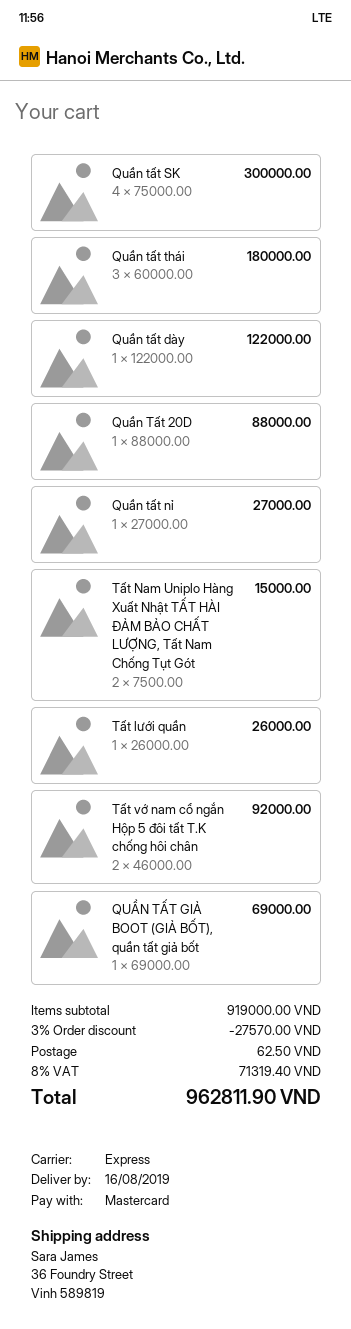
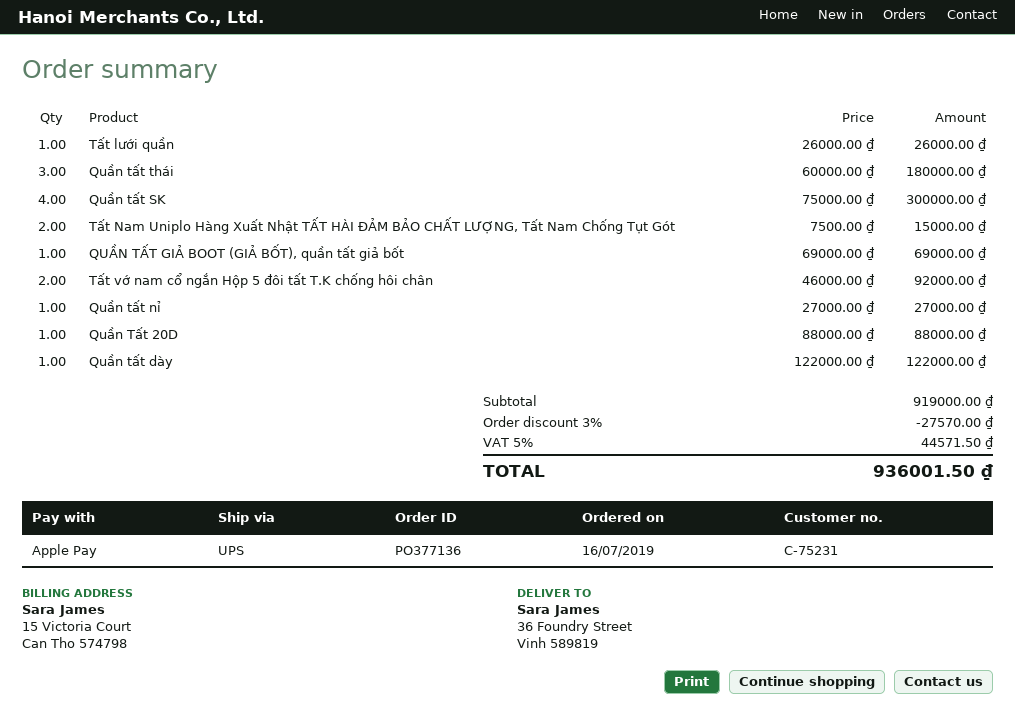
payment method: Mastercard -> Apple Pay
shipping method: express -> UPS
shipping: 62.50 -> none
tax: 8% = 71319.40 -> 5% = 44571.50
total: 962811.90 -> 936001.50

